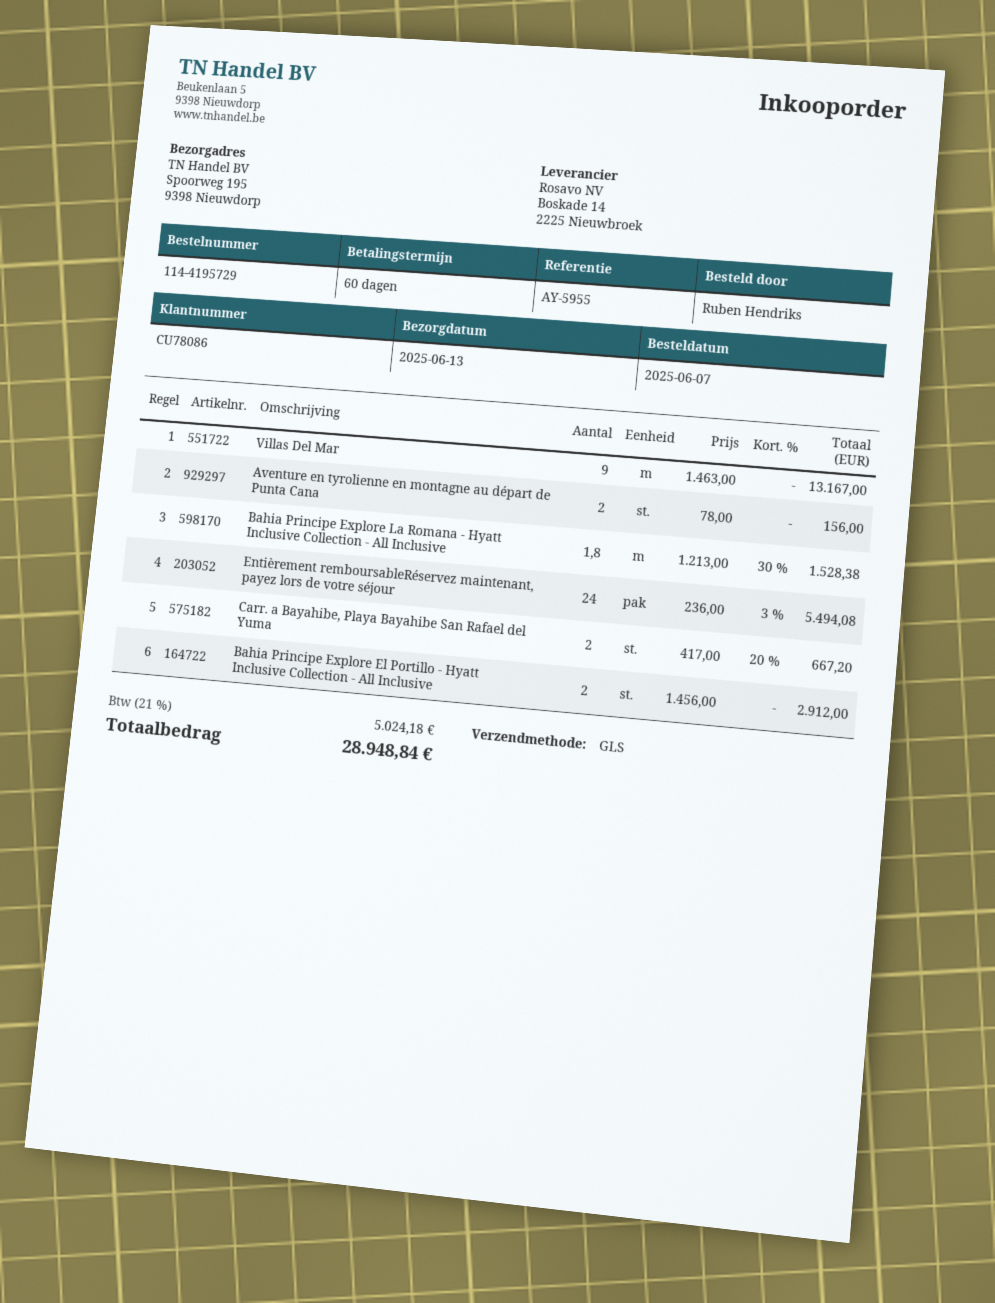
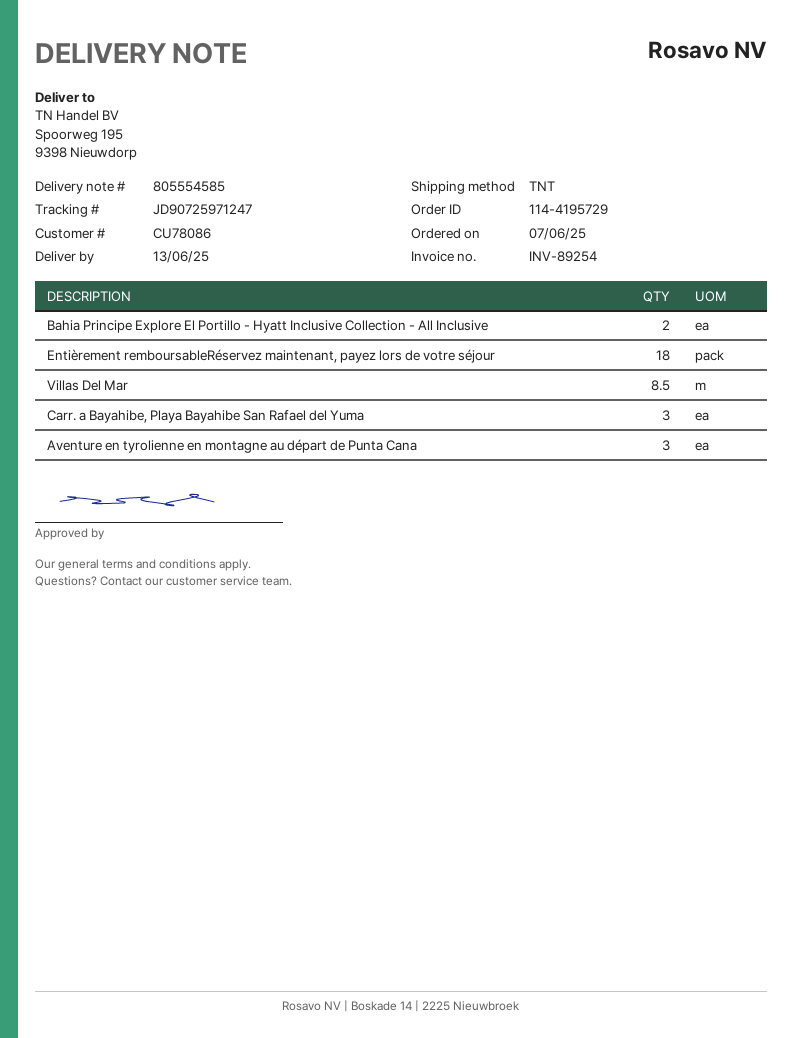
shipping method: GLS -> TNT
Villas Del Mar: 9 -> 8.5
Aventure en tyrolienne en montagne au départ de Punta Cana: 2 -> 3
Bahia Principe Explore La Romana - Hyatt Inclusive Collection - All Inclusive: 1.8 -> none
Entièrement remboursableRéservez maintenant, payez lors de votre séjour: 24 -> 18
Carr. a Bayahibe, Playa Bayahibe San Rafael del Yuma: 2 -> 3

